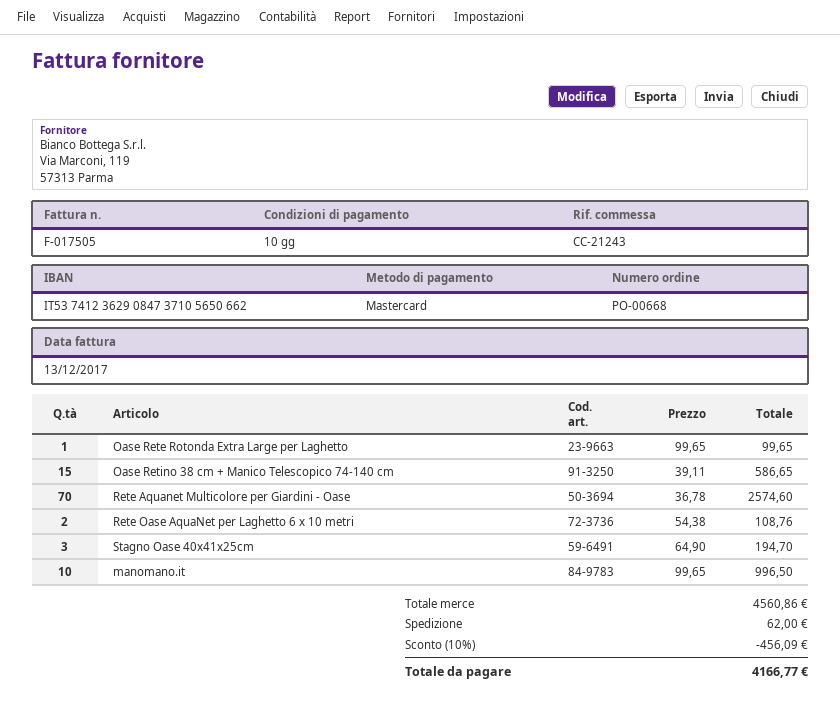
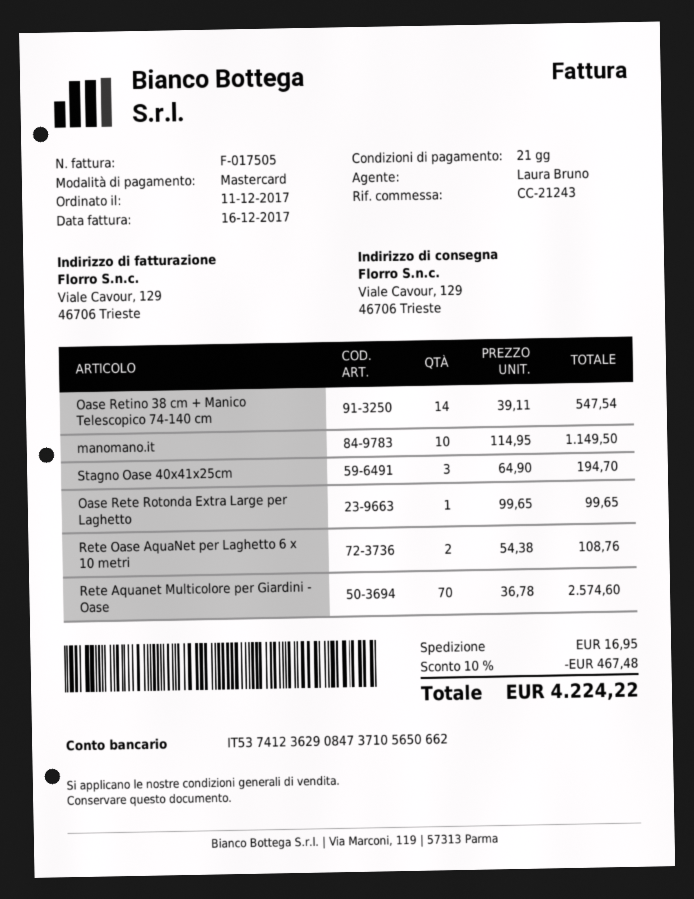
invoice date: 2017-12-13 -> 2017-12-16
payment terms: 10 days -> 21 days
Oase Retino 38 cm + Manico Telescopico 74‑140 cm: 15 x 39.11 = 586.65 -> 14 x 39.11 = 547.54
manomano.it: 10 x 99.65 = 996.50 -> 10 x 114.95 = 1149.50
discount: 10% = 456.09 -> 10% = 467.48
shipping: 62.00 -> 16.95
total: 4166.77 -> 4224.22

